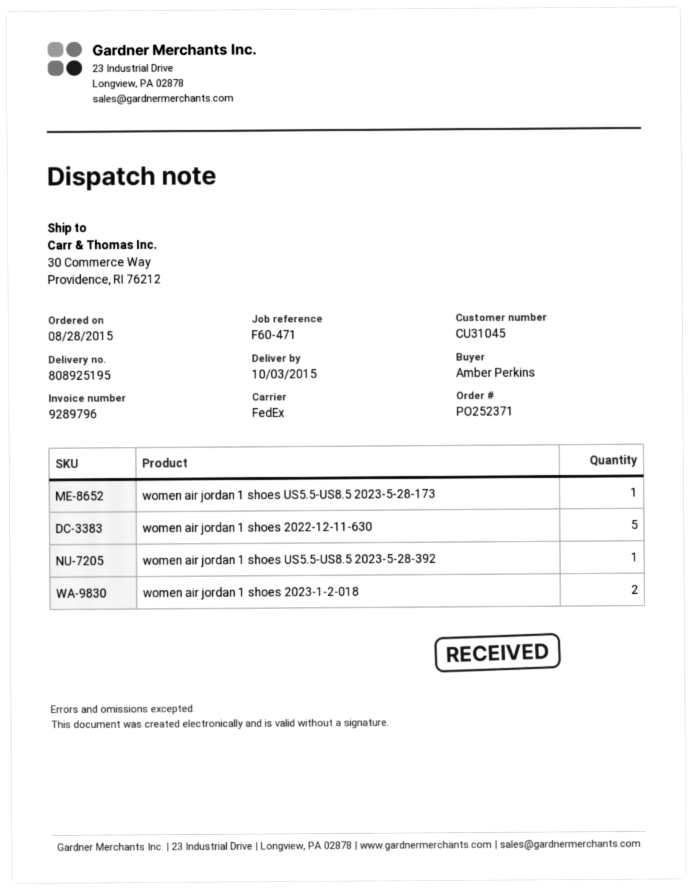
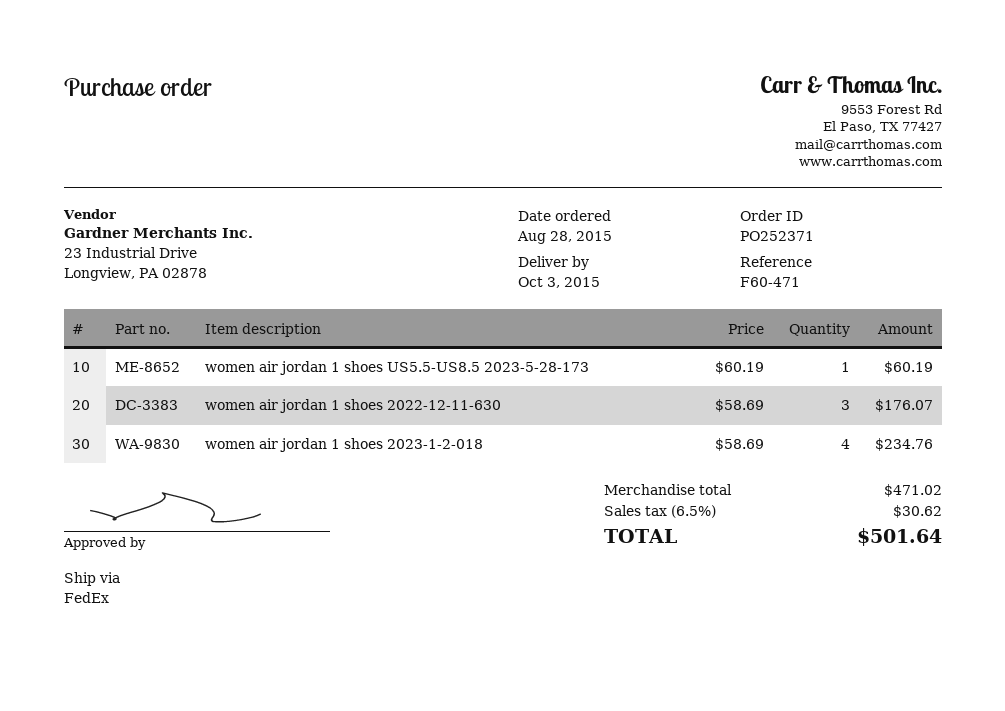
women air jordan 1 shoes 2022-12-11-630: 5 -> 3
women air jordan 1 shoes US5.5-US8.5 2023-5-28-392: 1 -> none
women air jordan 1 shoes 2023-1-2-018: 2 -> 4

